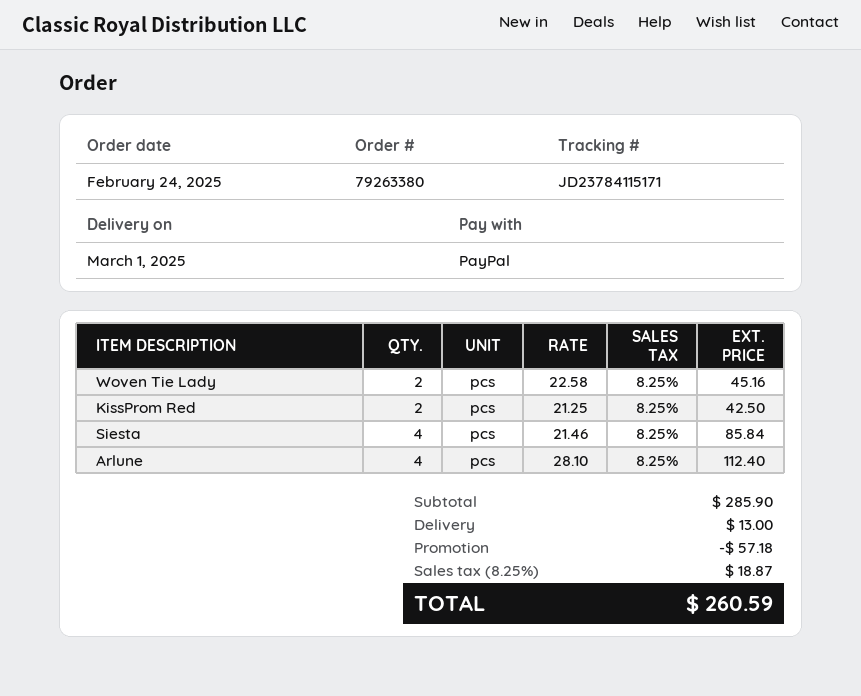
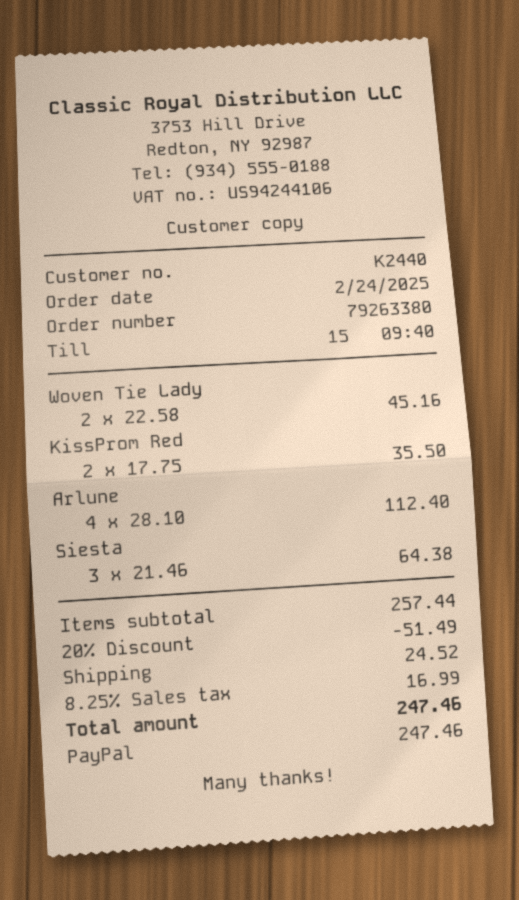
KissProm Red: 2 x 21.25 = 42.50 -> 2 x 17.75 = 35.50
Siesta: 4 x 21.46 = 85.84 -> 3 x 21.46 = 64.38
subtotal: 285.90 -> 257.44
discount: 57.18 -> 51.49
shipping: 13.00 -> 24.52
tax: 8.25% = 18.87 -> 8.25% = 16.99
total: 260.59 -> 247.46

